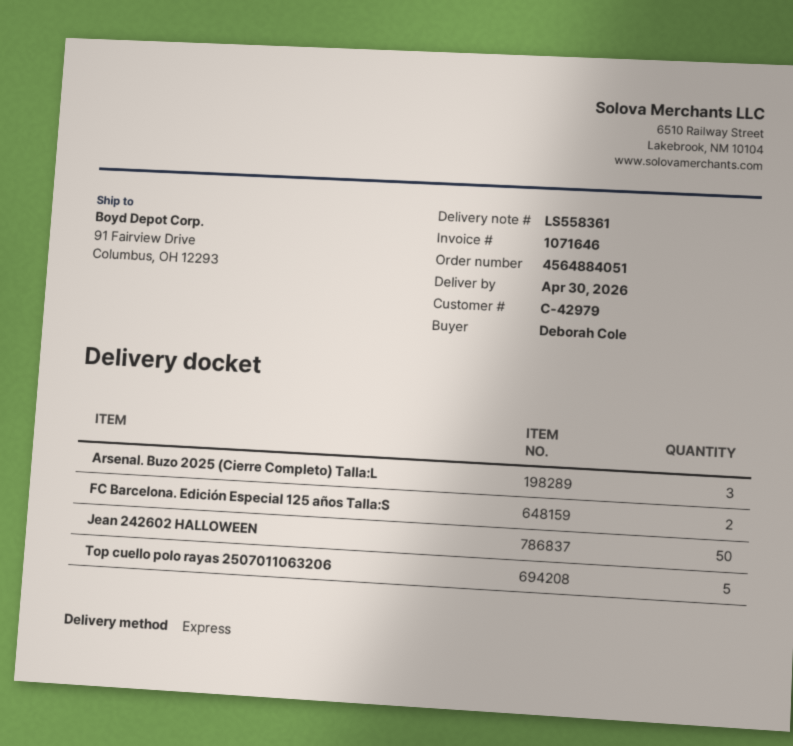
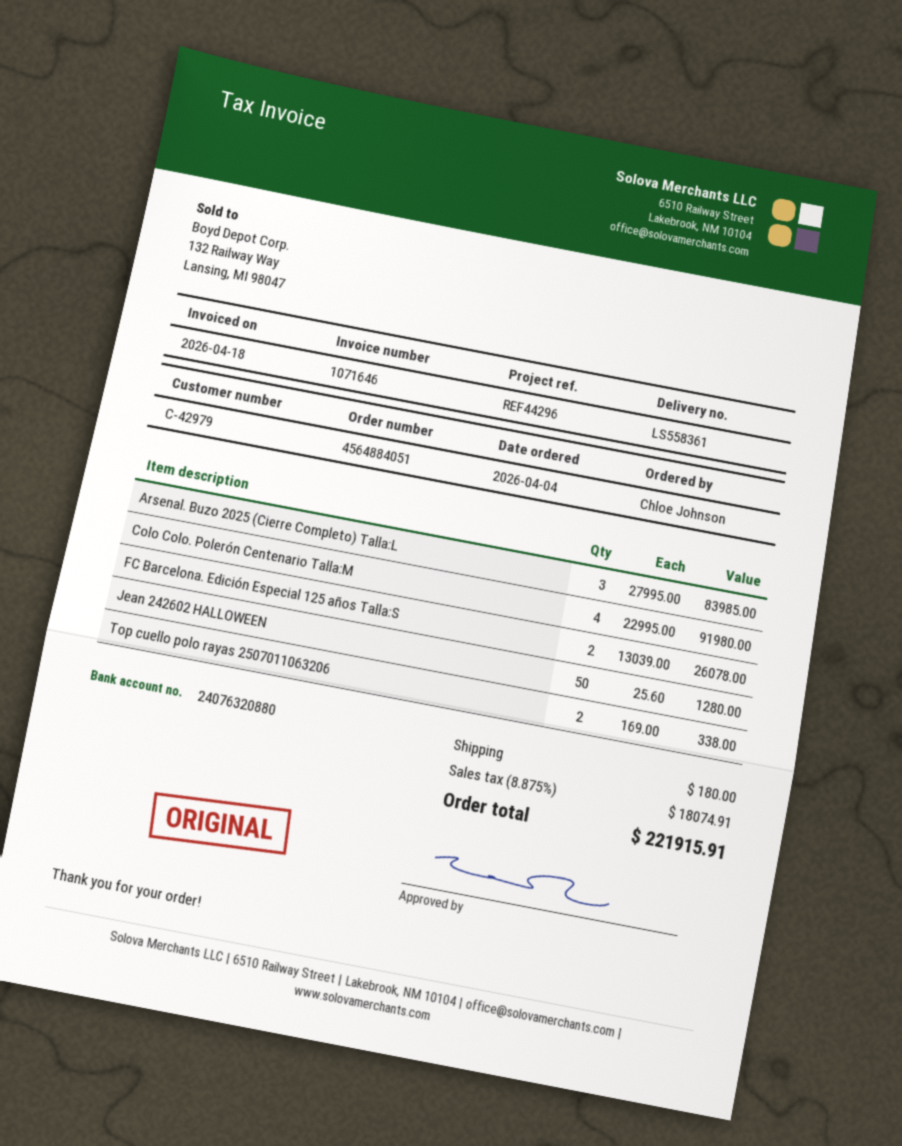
ordered by: Deborah Cole -> Chloe Johnson
Top cuello polo rayas 2507011063206: 5 -> 2
Colo Colo. Polerón Centenario Talla:M: none -> 4

